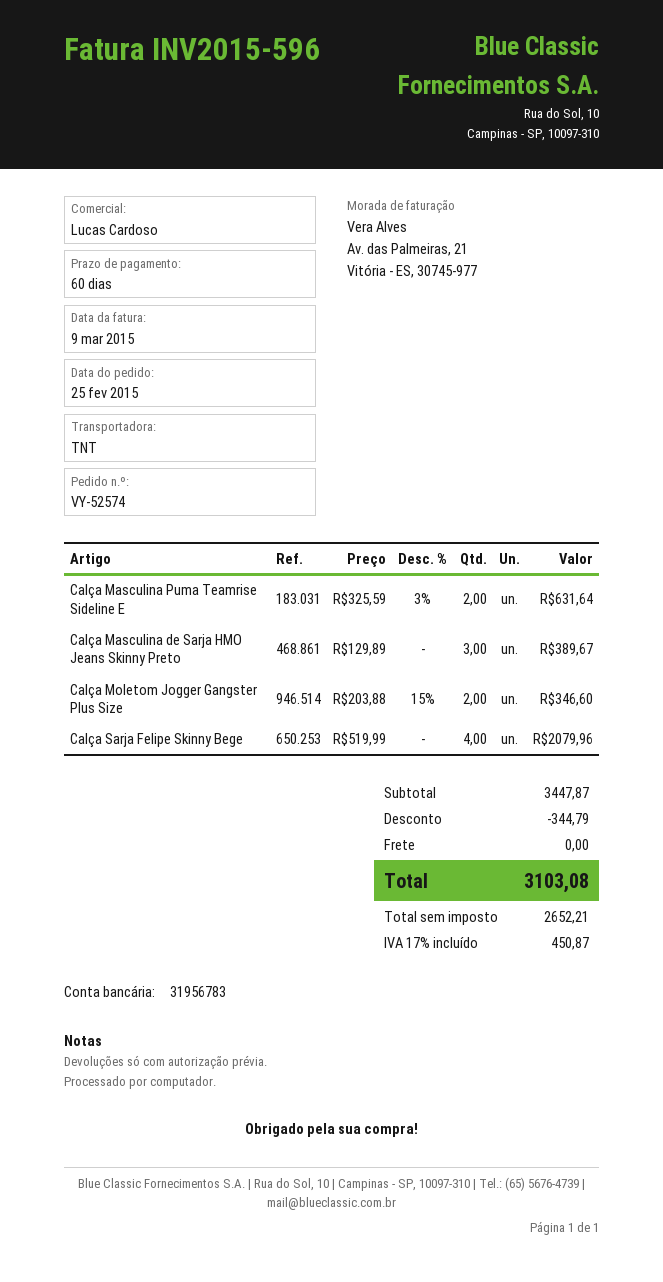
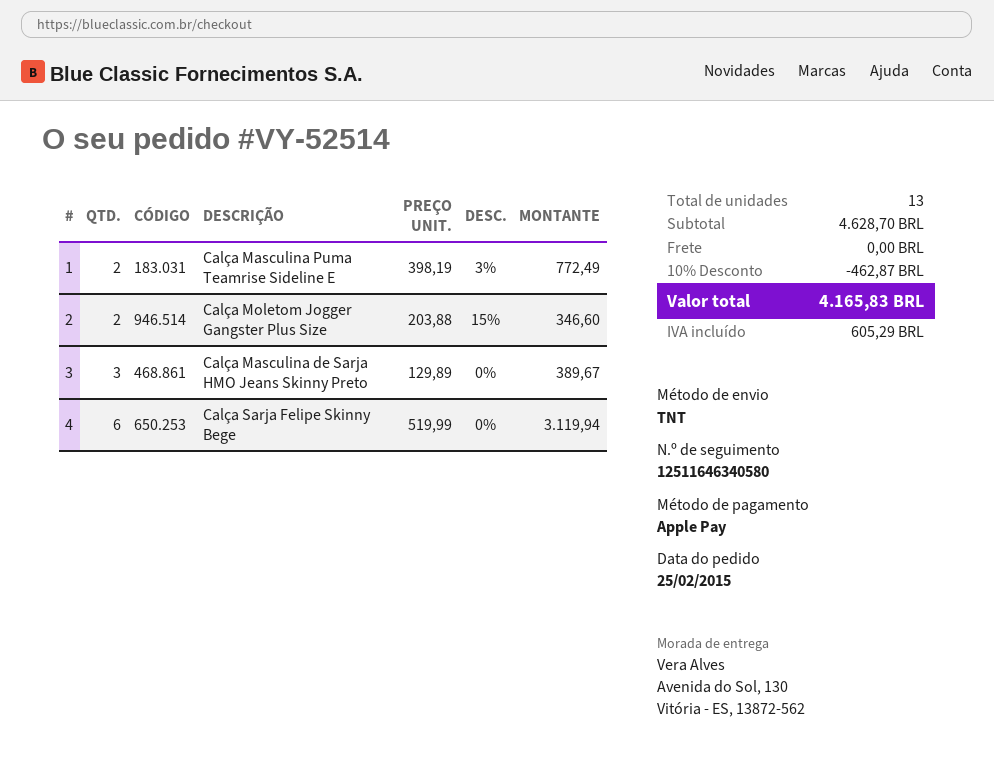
order number: VY-52574 -> VY-52514
Calça Masculina Puma Teamrise Sideline E: 2 x 325.59 - 3% = 631.64 -> 2 x 398.19 - 3% = 772.49
Calça Sarja Felipe Skinny Bege: 4 x 519.99 = 2079.96 -> 6 x 519.99 = 3119.94
subtotal: 3447.87 -> 4628.70
discount: 344.79 -> 462.87
tax: 450.87 -> 605.29
total: 3103.08 -> 4165.83

